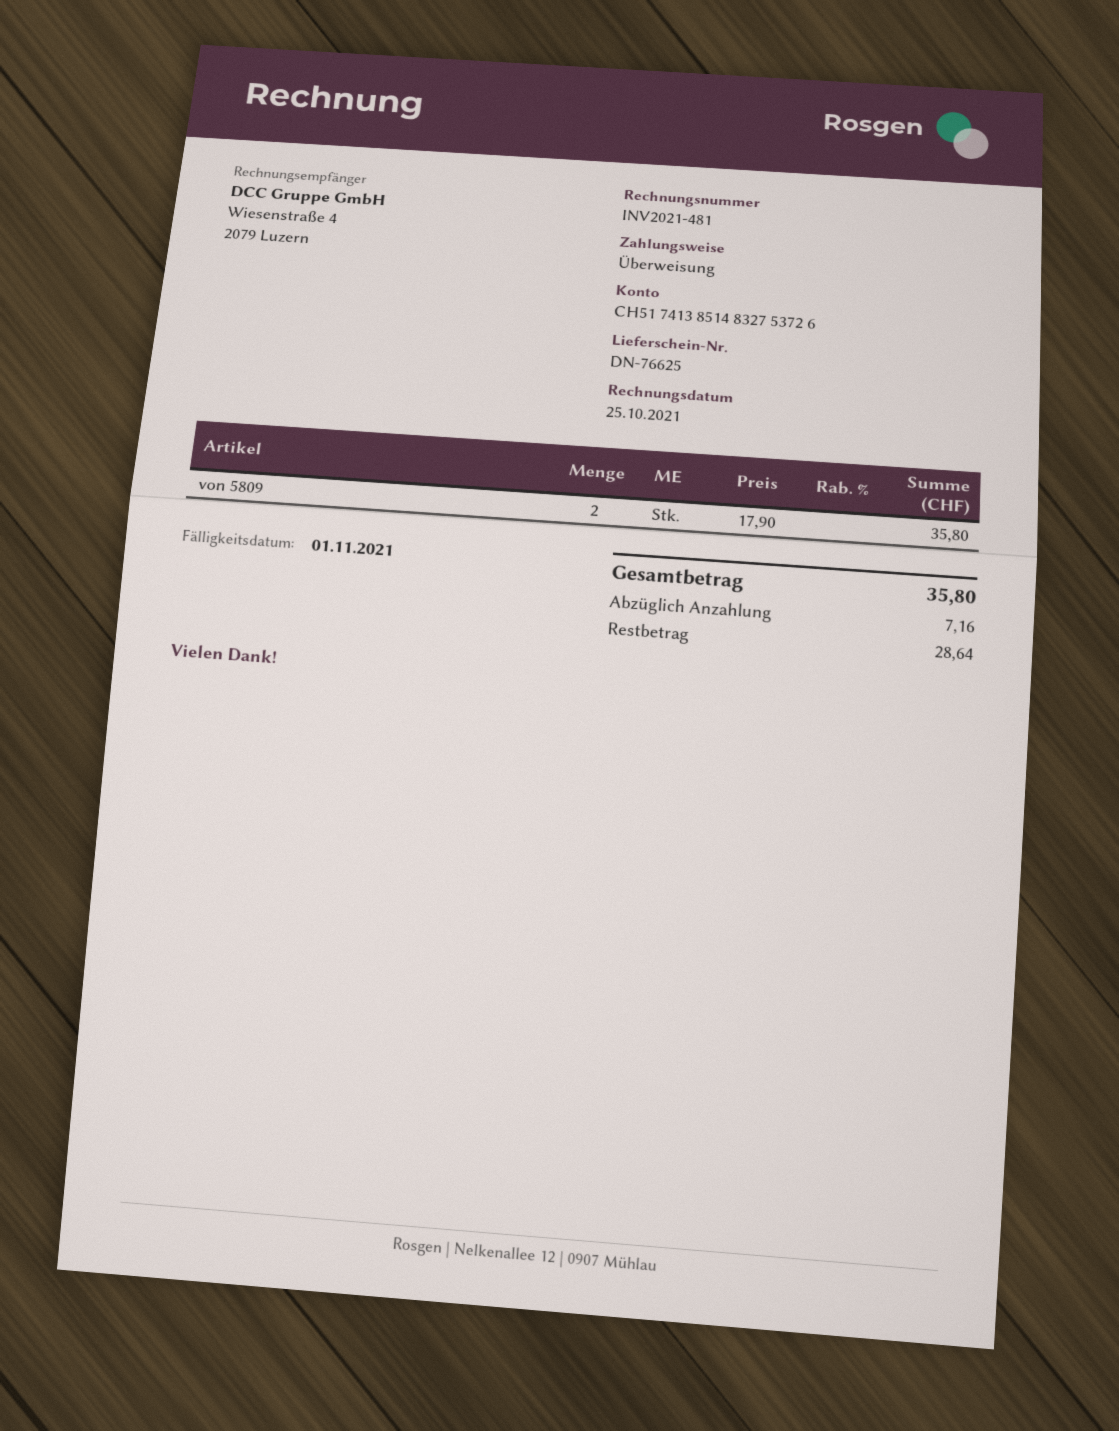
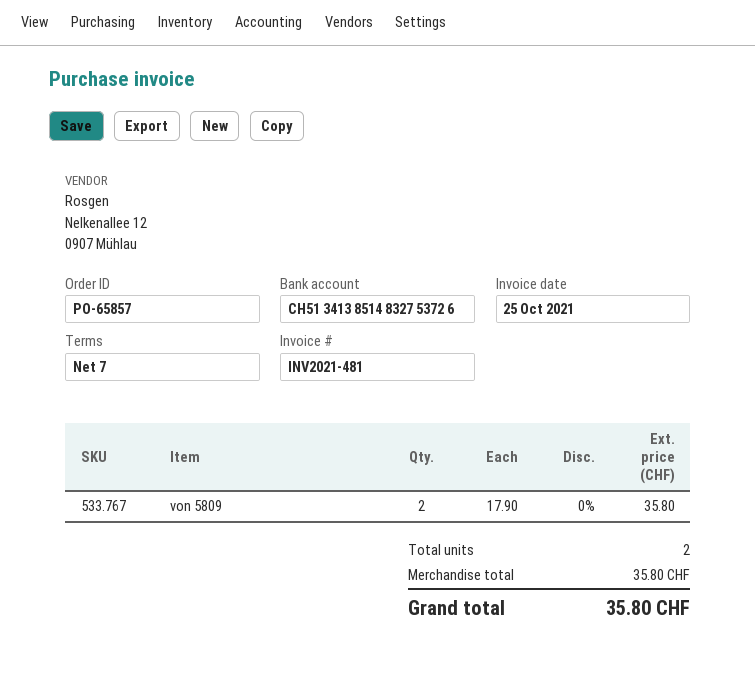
bank account: CH5174138514832753726 -> CH5134138514832753726

